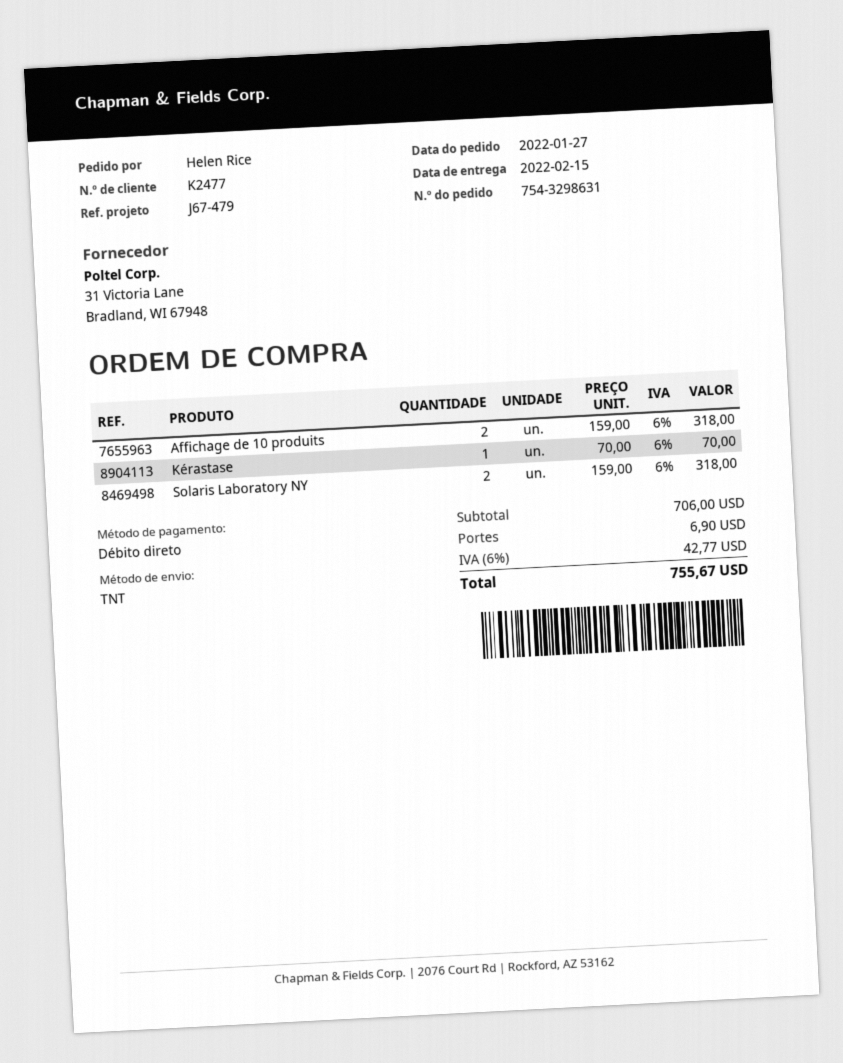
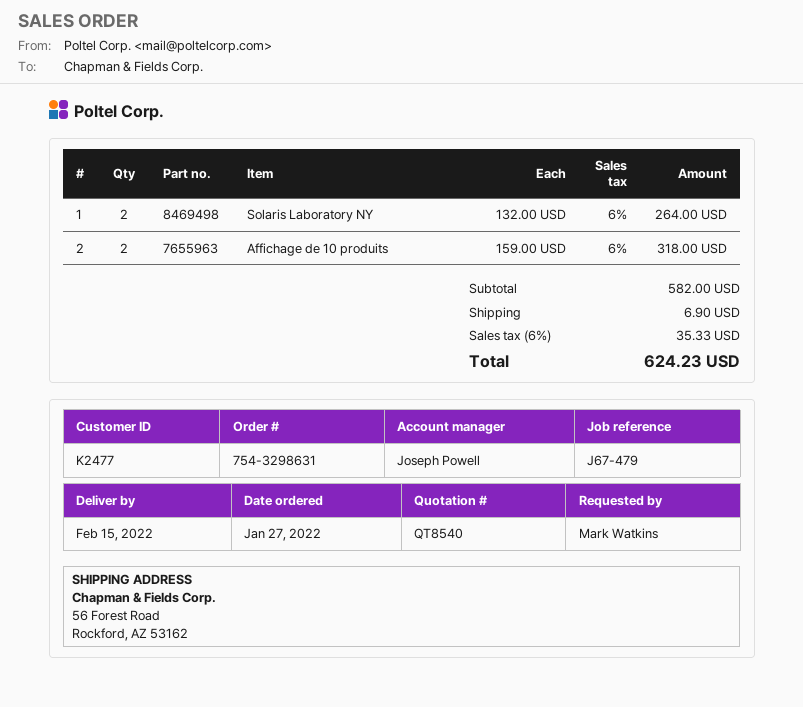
ordered by: Helen Rice -> Mark Watkins
Kérastase: 1 x 70.00 = 70.00 -> none
Solaris Laboratory NY: 2 x 159.00 = 318.00 -> 2 x 132.00 = 264.00
subtotal: 706.00 -> 582.00
tax: 6% = 42.77 -> 6% = 35.33
total: 755.67 -> 624.23

